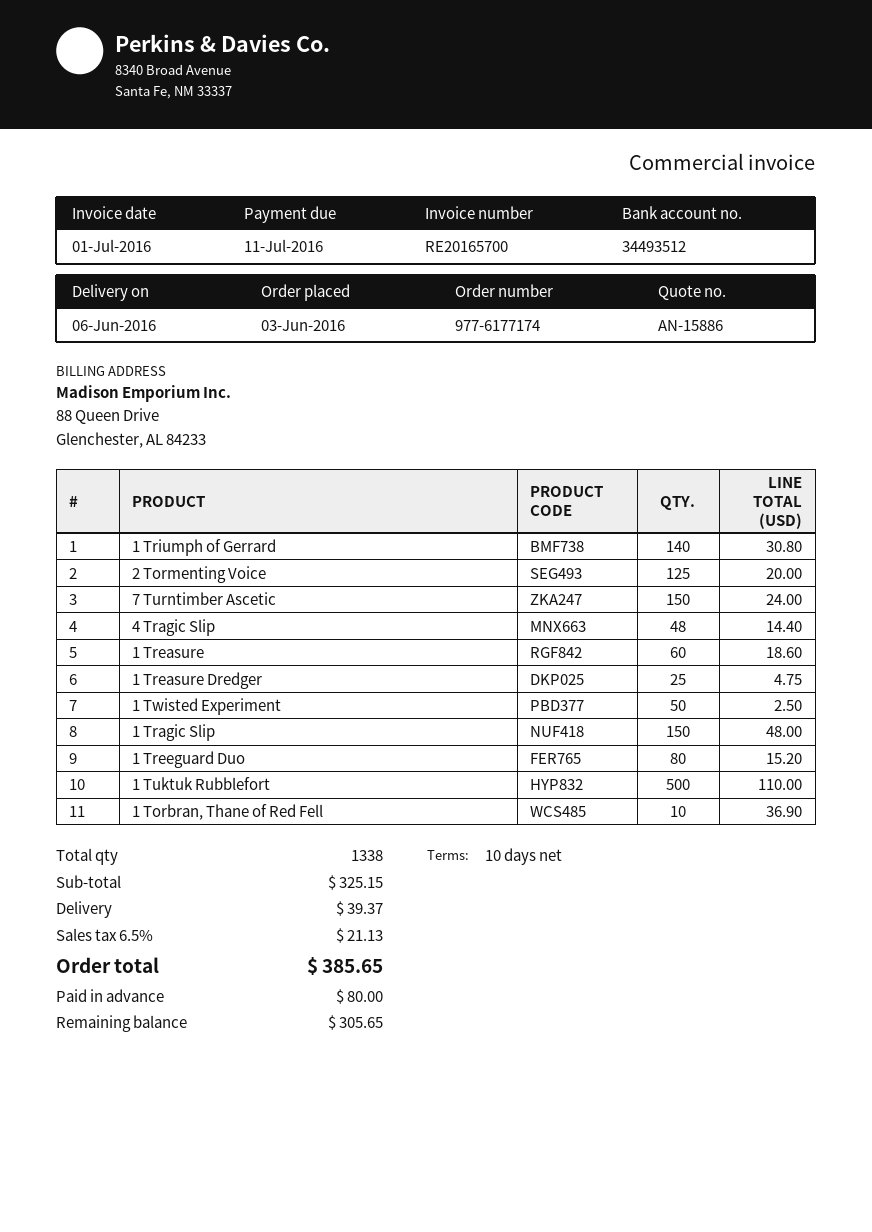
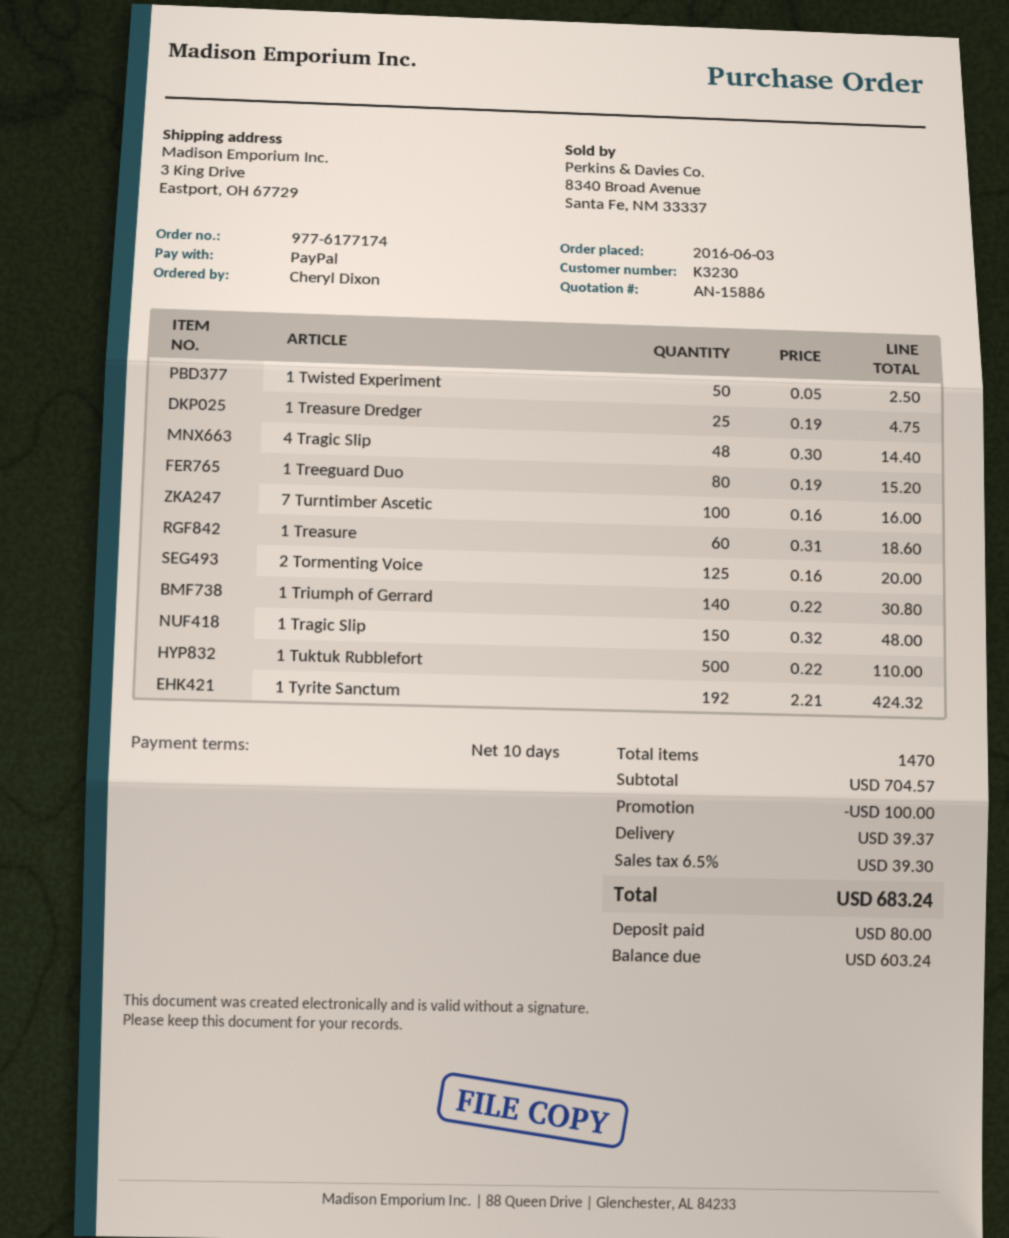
7 Turntimber Ascetic: 150 for 24.00 -> 100 for 16.00
1 Torbran, Thane of Red Fell: 10 for 36.90 -> none
1 Tyrite Sanctum: none -> 192 for 424.32
total quantity: 1338 -> 1470
subtotal: 325.15 -> 704.57
discount: none -> 100.00
tax: 6.5% = 21.13 -> 6.5% = 39.30
total: 385.65 -> 683.24
balance: 305.65 -> 603.24

